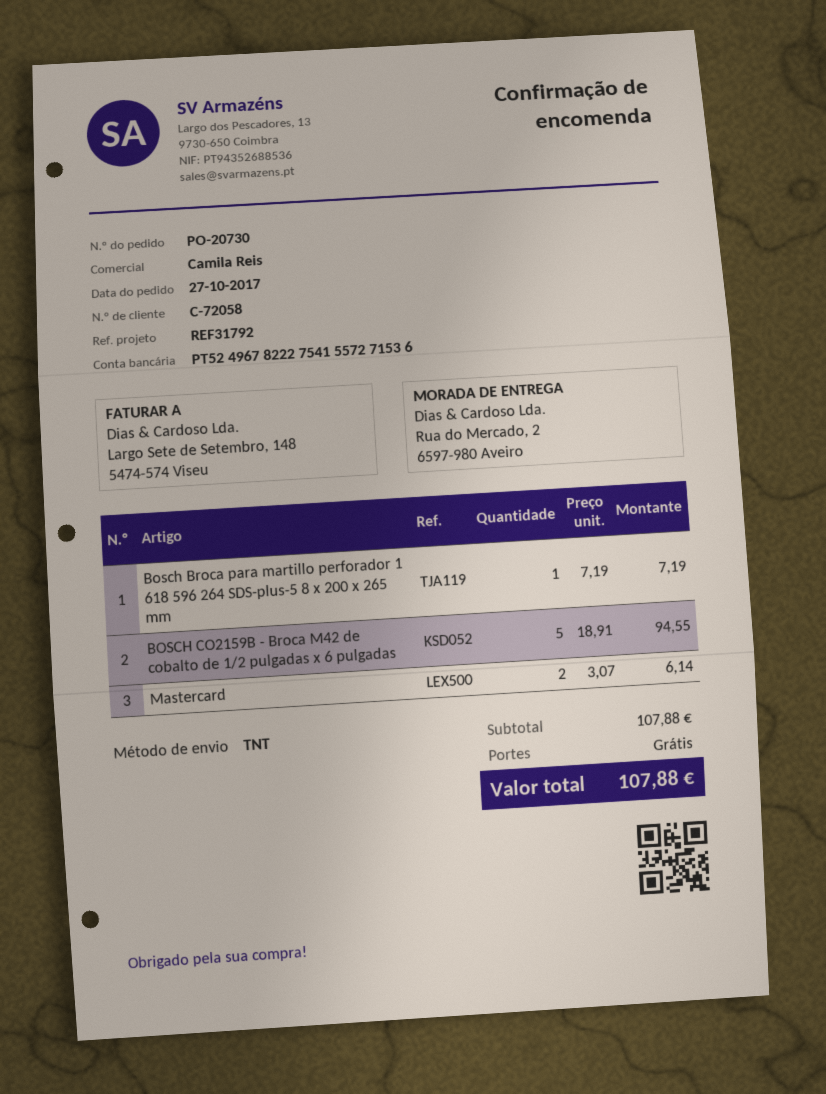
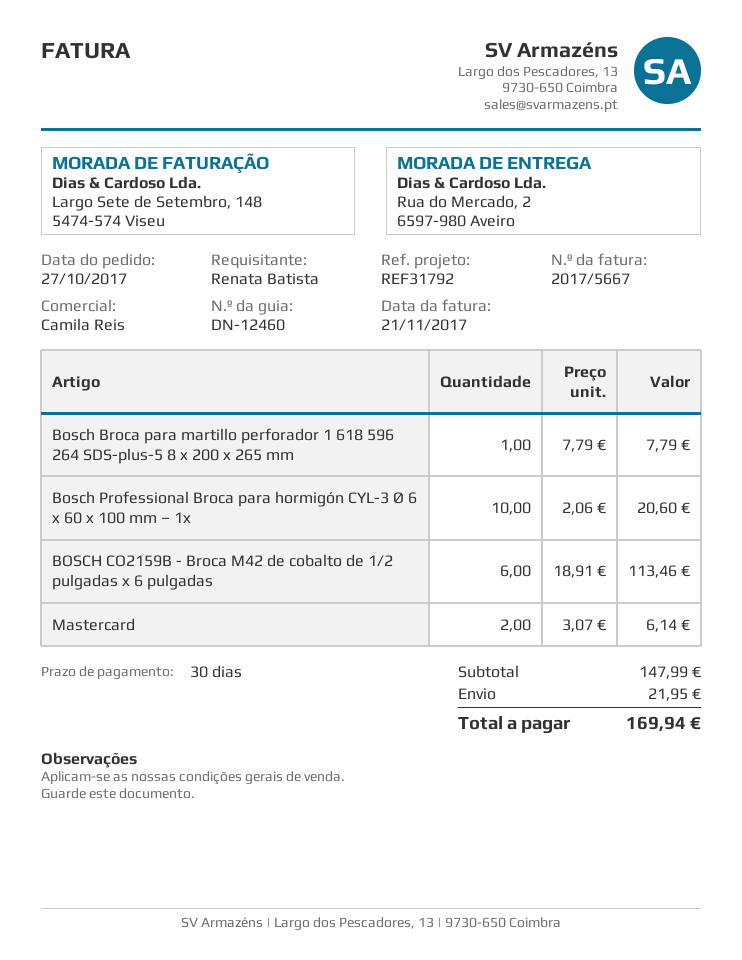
Bosch Broca para martillo perforador 1 618 596 264 SDS-plus-5 8 x 200 x 265 mm: 1 x 7.19 = 7.19 -> 1 x 7.79 = 7.79
BOSCH CO2159B - Broca M42 de cobalto de 1/2 pulgadas x 6 pulgadas: 5 x 18.91 = 94.55 -> 6 x 18.91 = 113.46
Bosch Professional Broca para hormigón CYL-3 Ø 6 x 60 x 100 mm – 1x: none -> 10 x 2.06 = 20.60
subtotal: 107.88 -> 147.99
shipping: 0.00 -> 21.95
total: 107.88 -> 169.94

